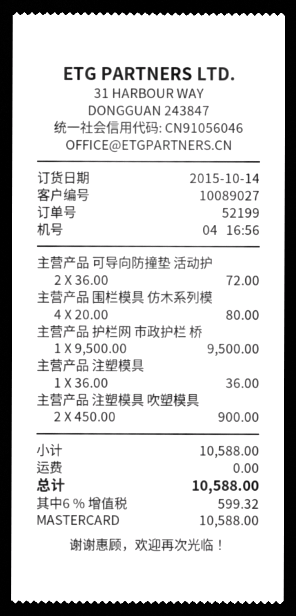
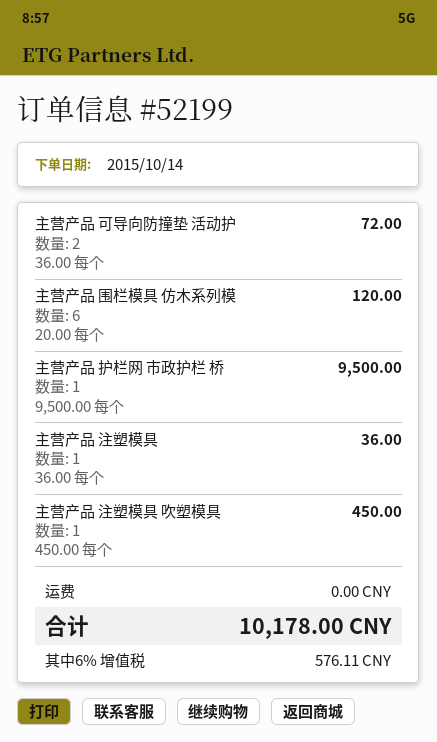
主营产品 围栏模具 仿木系列模: 4 x 20.00 = 80.00 -> 6 x 20.00 = 120.00
主营产品 注塑模具 吹塑模具: 2 x 450.00 = 900.00 -> 1 x 450.00 = 450.00
tax: 6% = 599.32 -> 6% = 576.11
total: 10588.00 -> 10178.00

